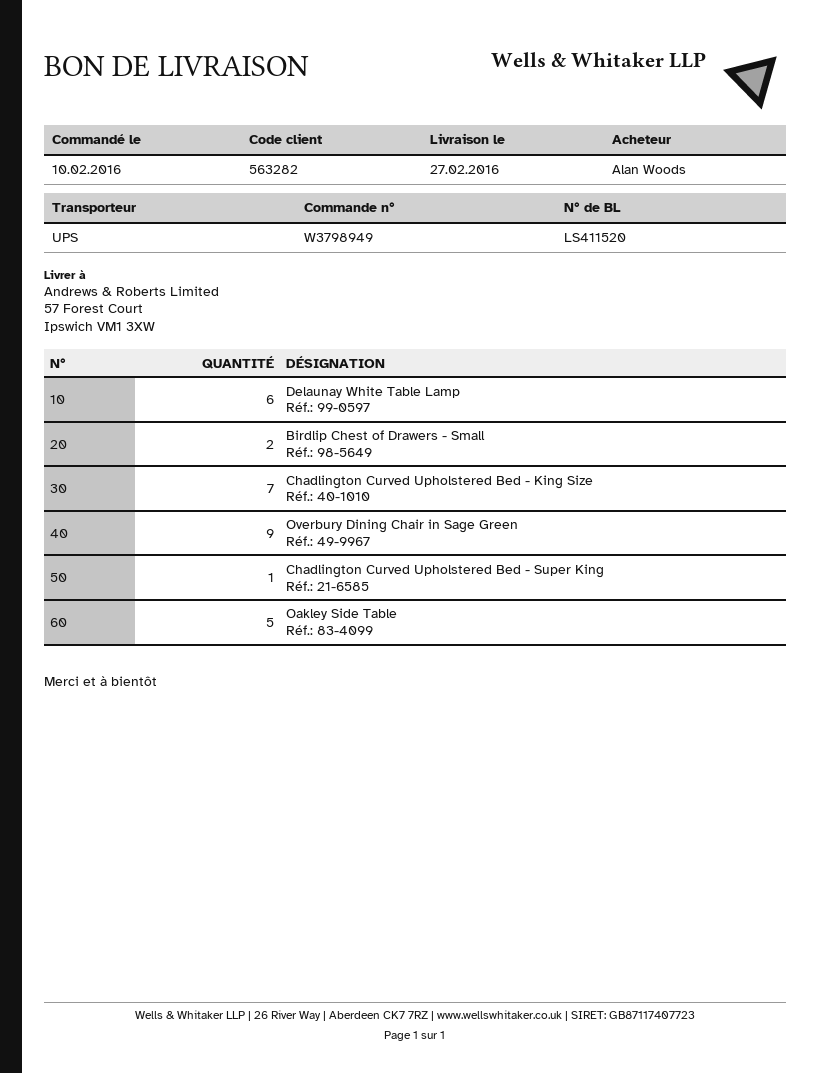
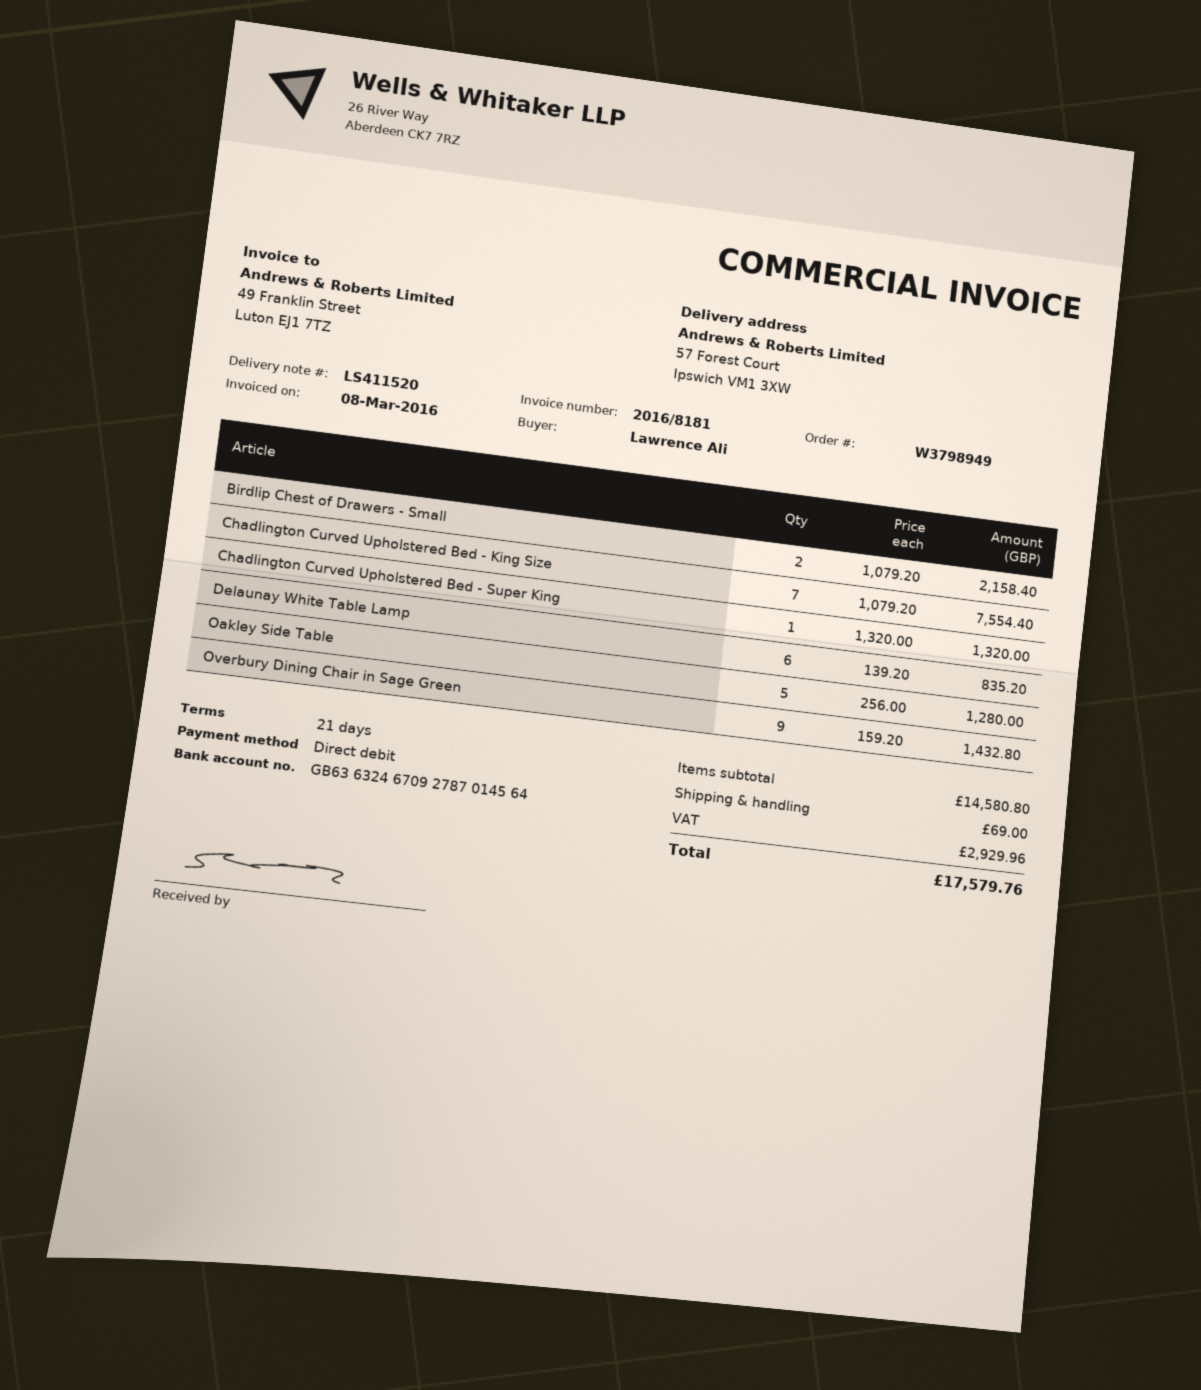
ordered by: Alan Woods -> Lawrence Ali

